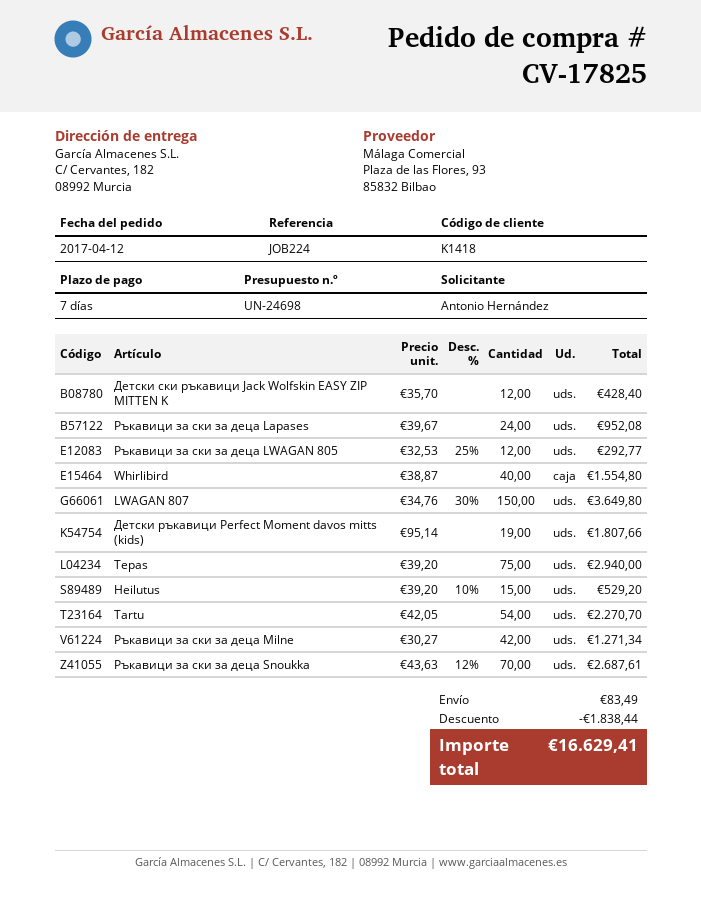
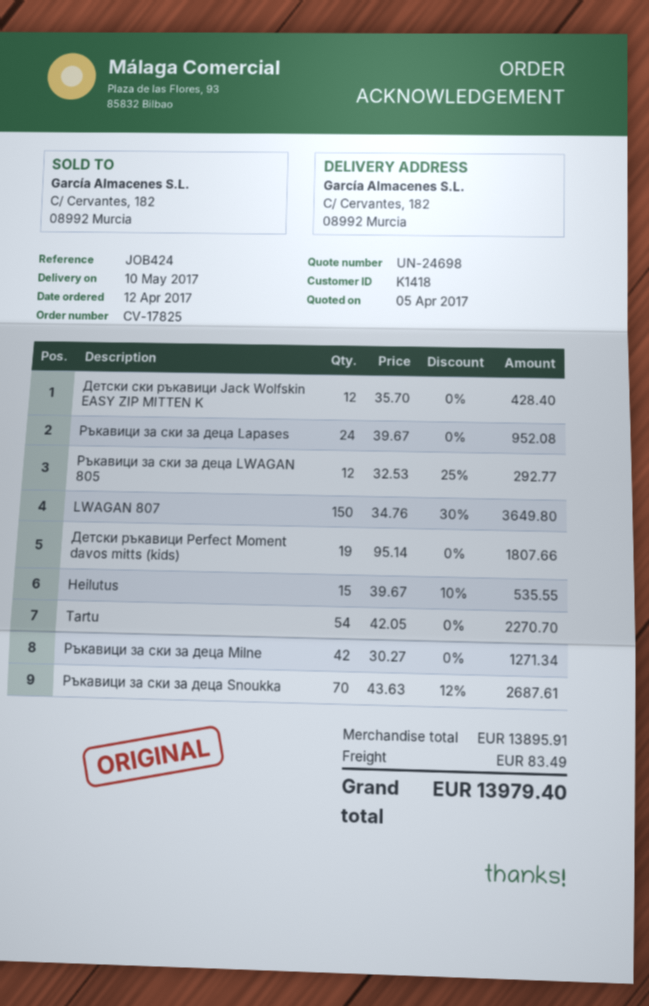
reference: JOB224 -> JOB424
Whirlibird: 40 x 38.87 = 1554.80 -> none
Tepas: 75 x 39.20 = 2940.00 -> none
Heilutus: 15 x 39.20 - 10% = 529.20 -> 15 x 39.67 - 10% = 535.55
discount: 1838.44 -> none
total: 16629.41 -> 13979.40

